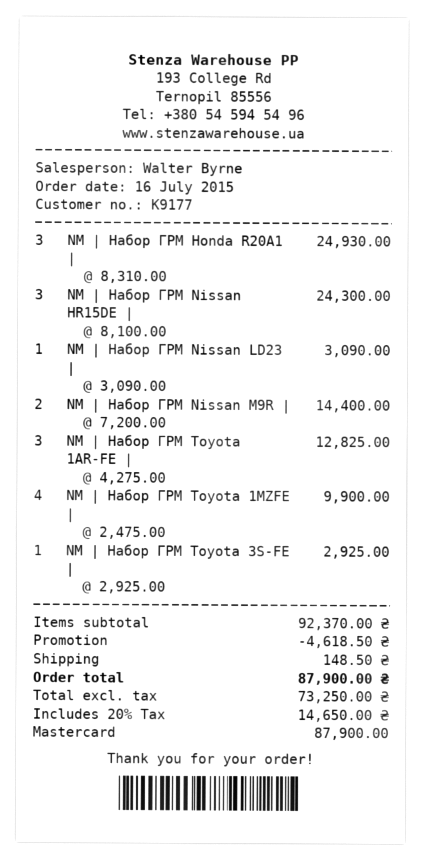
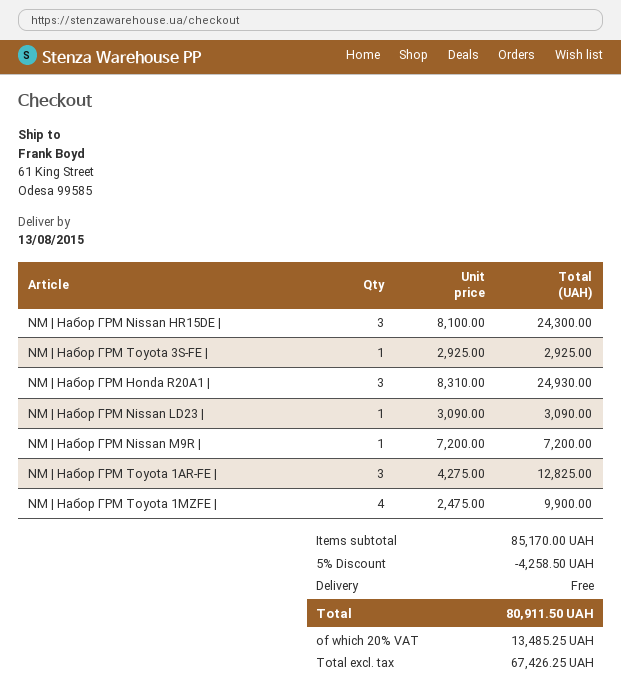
NM | Набор ГРМ Nissan M9R |: 2 x 7200.00 = 14400.00 -> 1 x 7200.00 = 7200.00
subtotal: 92370.00 -> 85170.00
discount: 4618.50 -> 4258.50
shipping: 148.50 -> 0.00
net: 73250.00 -> 67426.25
tax: 20% = 14650.00 -> 20% = 13485.25
total: 87900.00 -> 80911.50

